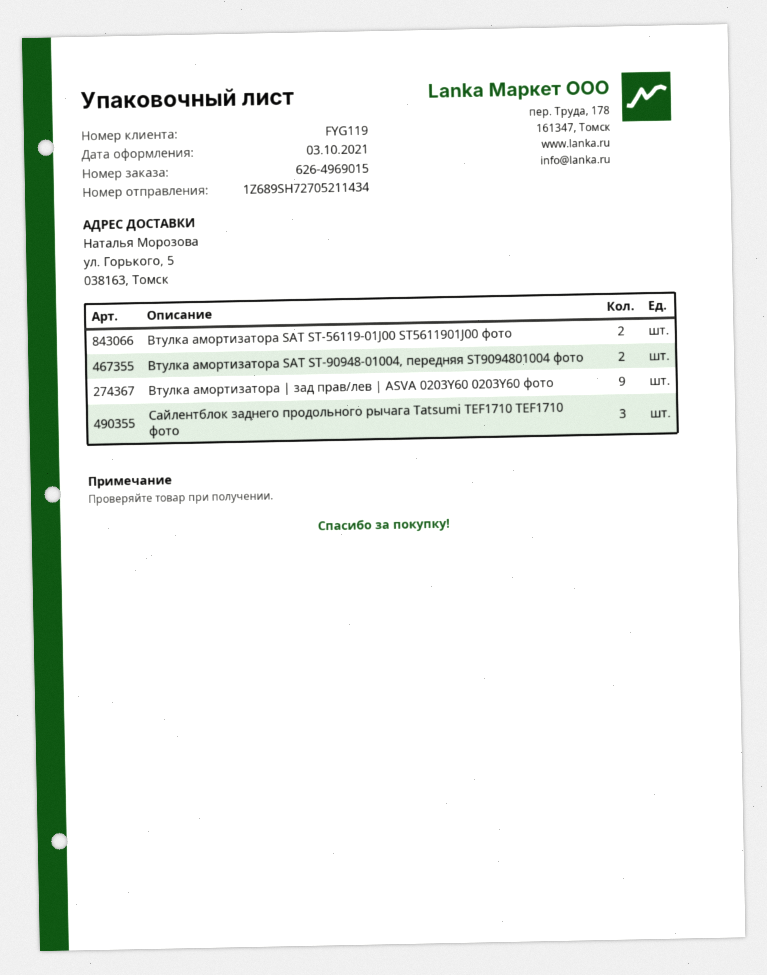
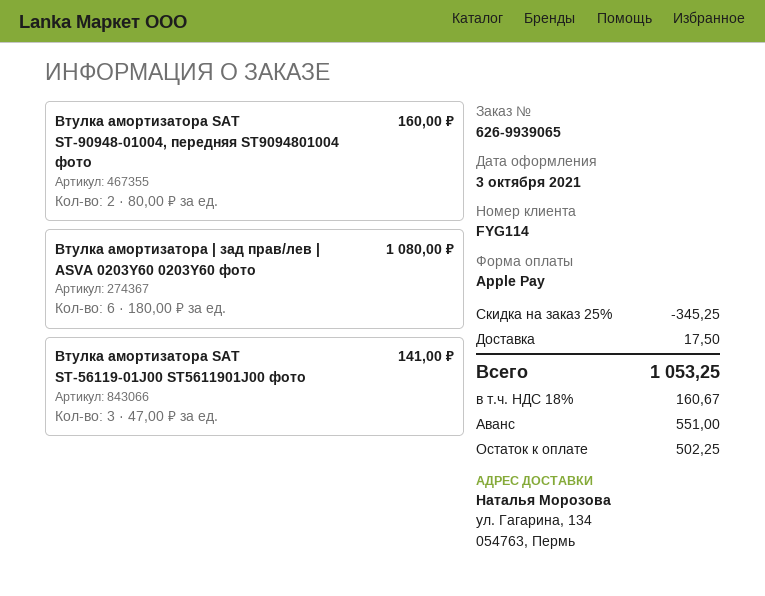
order number: 626-4969015 -> 626-9939065
customer number: FYG119 -> FYG114
ship to: ул. Горького, 5, 038163, Томск -> ул. Гагарина, 134, 054763, Пермь
Втулка амортизатора SAT ST-56119-01J00 ST5611901J00 фото: 2 -> 3
Втулка амортизатора | зад прав/лев | ASVA 0203Y60 0203Y60 фото: 9 -> 6
Сайлентблок заднего продольного рычага Tatsumi TEF1710 TEF1710 фото: 3 -> none

